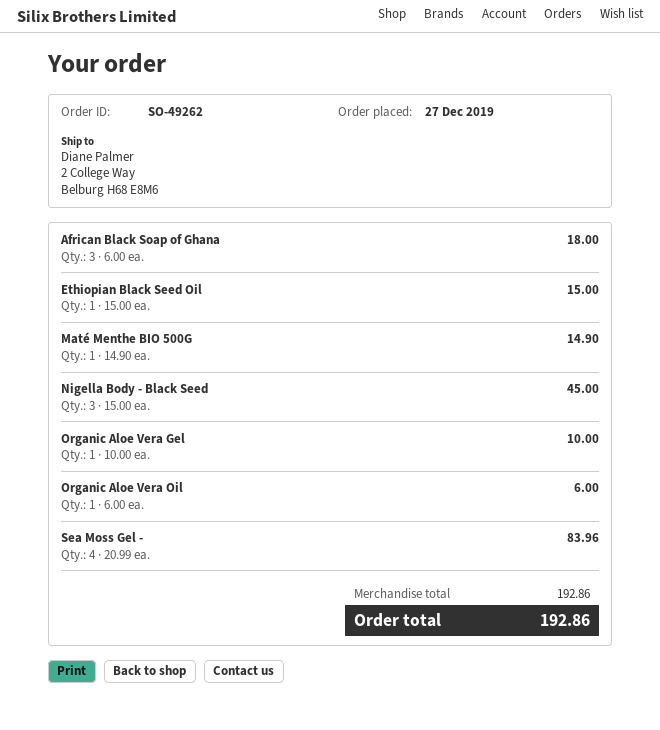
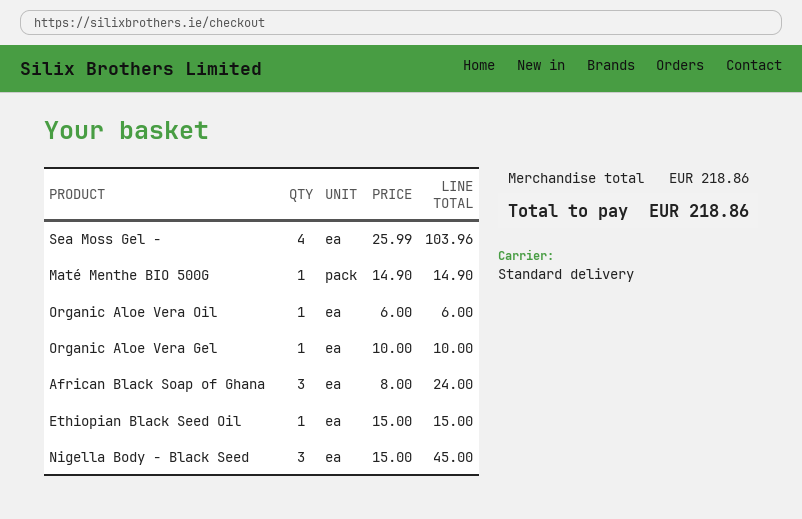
African Black Soap of Ghana: 3 x 6.00 = 18.00 -> 3 x 8.00 = 24.00
Sea Moss Gel -: 4 x 20.99 = 83.96 -> 4 x 25.99 = 103.96
subtotal: 192.86 -> 218.86
total: 192.86 -> 218.86

